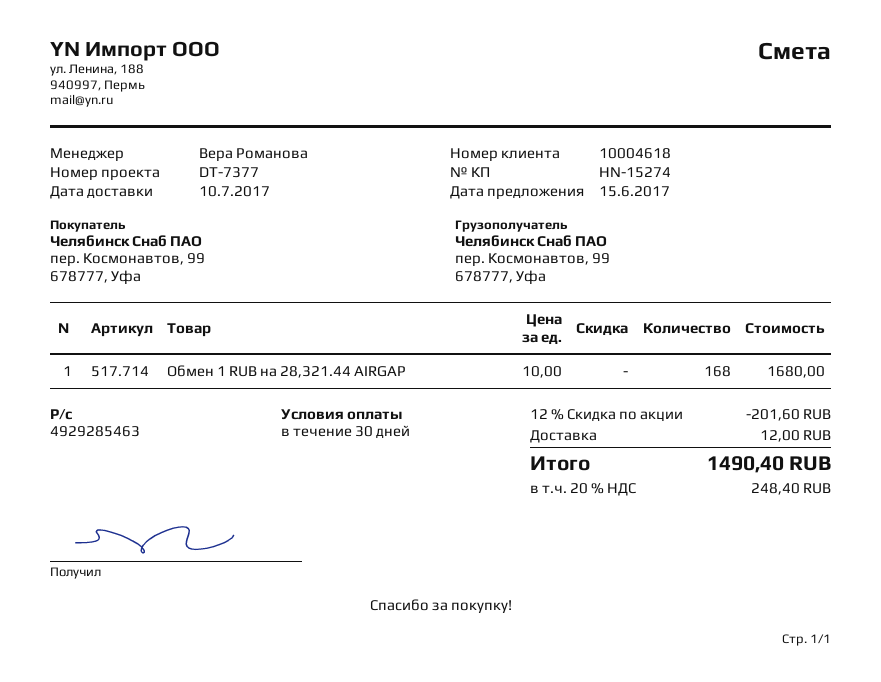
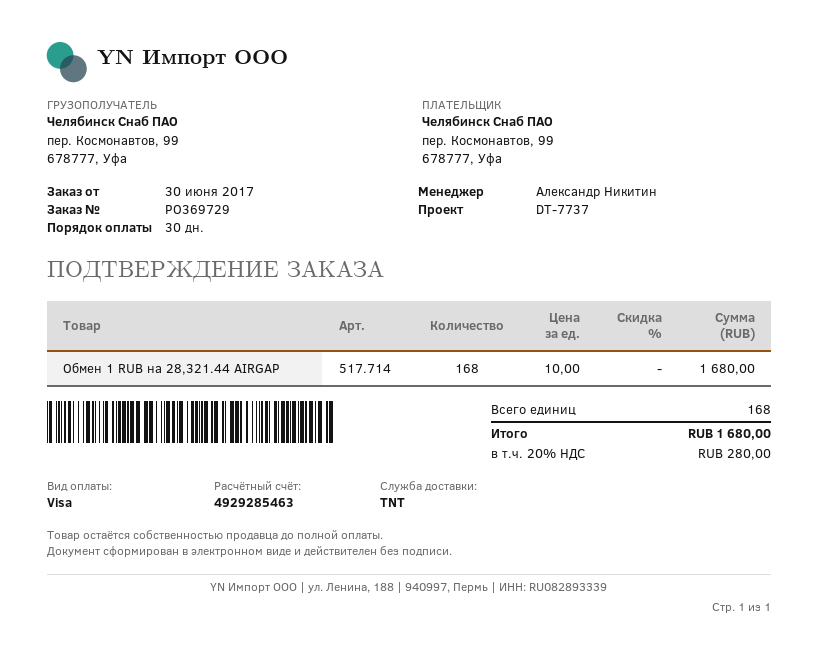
reference: DT-7377 -> DT-7737
sales rep: Вера Романова -> Александр Никитин
discount: 12% = 201.60 -> none
shipping: 12.00 -> none
tax: 20% = 248.40 -> 20% = 280.00
total: 1490.40 -> 1680.00

